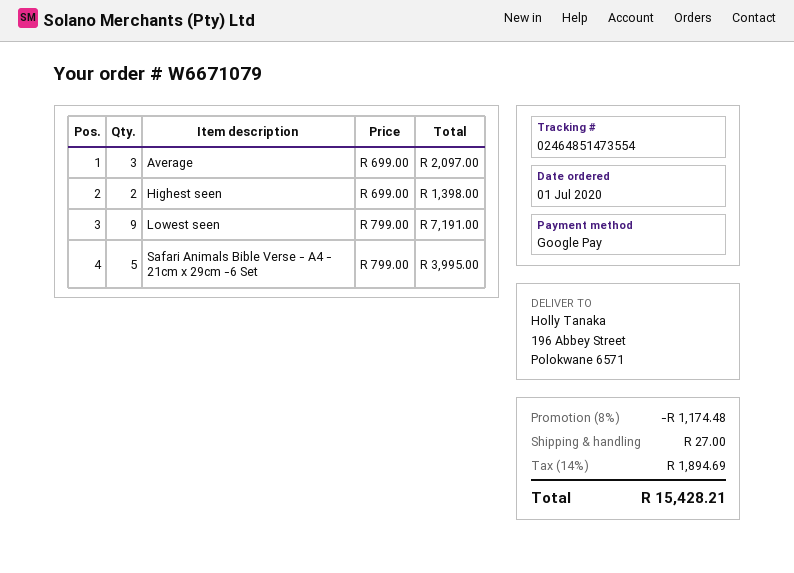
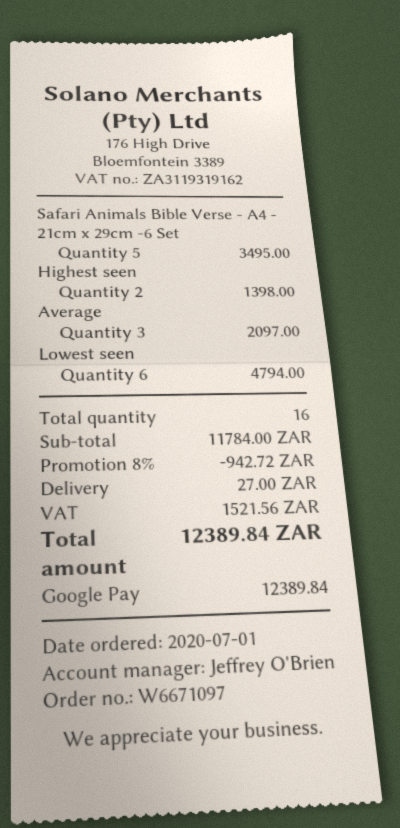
order number: W6671079 -> W6671097
Lowest seen: 9 for 7191.00 -> 6 for 4794.00
Safari Animals Bible Verse - A4 - 21cm x 29cm -6 Set: 5 for 3995.00 -> 5 for 3495.00
discount: 8% = 1174.48 -> 8% = 942.72
tax: 1894.69 -> 1521.56
total: 15428.21 -> 12389.84

